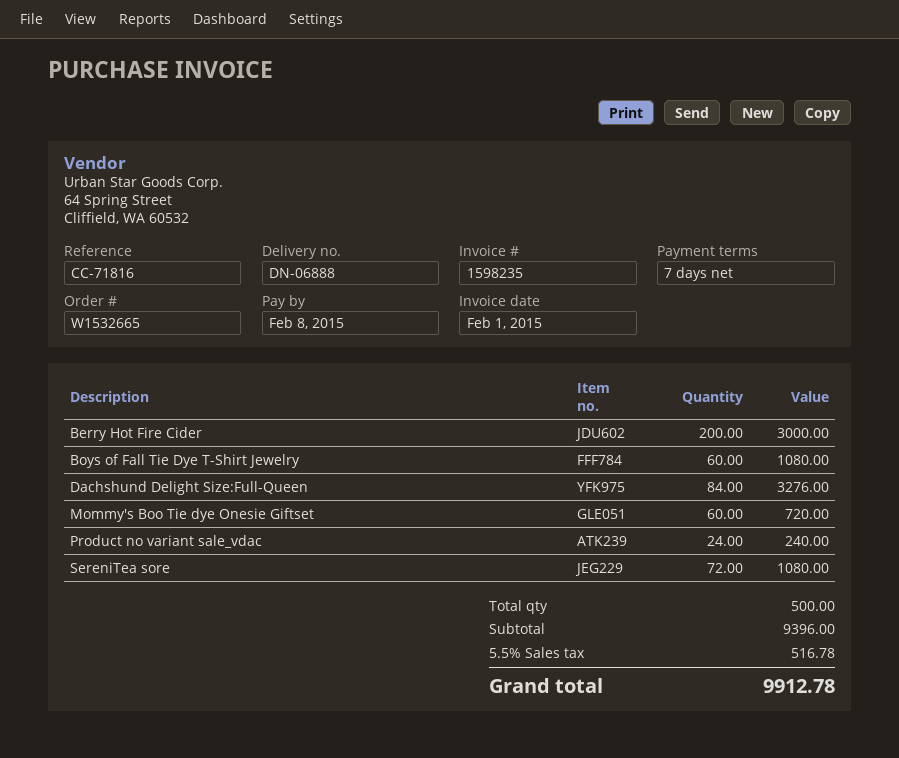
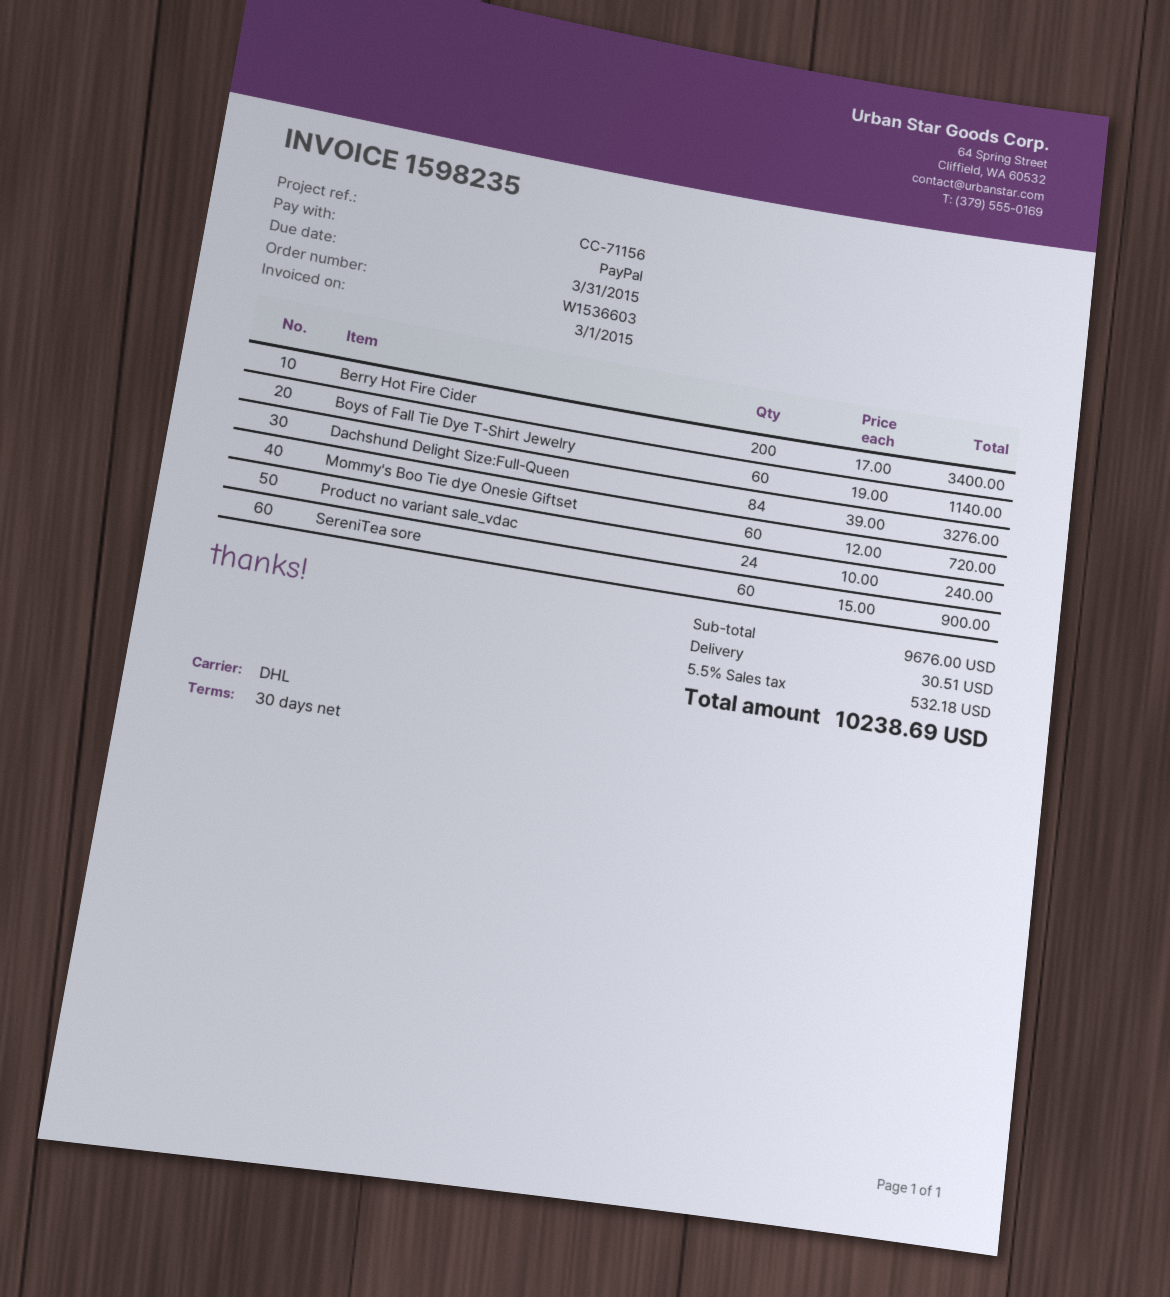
order number: W1532665 -> W1536603
invoice date: 2015-02-01 -> 2015-03-01
payment terms: 7 days -> 30 days
due date: 2015-02-08 -> 2015-03-31
reference: CC-71816 -> CC-71156
Berry Hot Fire Cider: 200 for 3000.00 -> 200 for 3400.00
Boys of Fall Tie Dye T-Shirt Jewelry: 60 for 1080.00 -> 60 for 1140.00
SereniTea sore: 72 for 1080.00 -> 60 for 900.00
subtotal: 9396.00 -> 9676.00
shipping: none -> 30.51
tax: 5.5% = 516.78 -> 5.5% = 532.18
total: 9912.78 -> 10238.69

